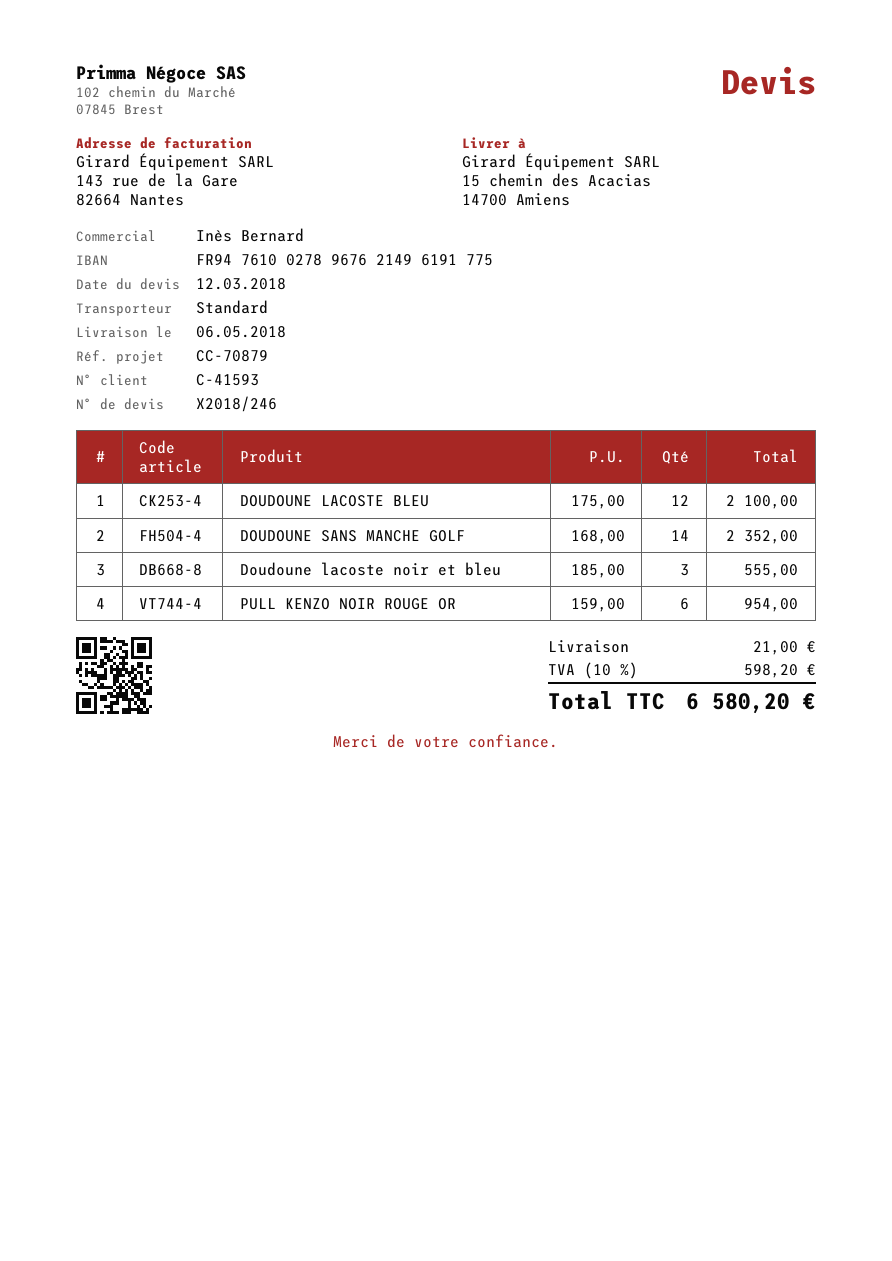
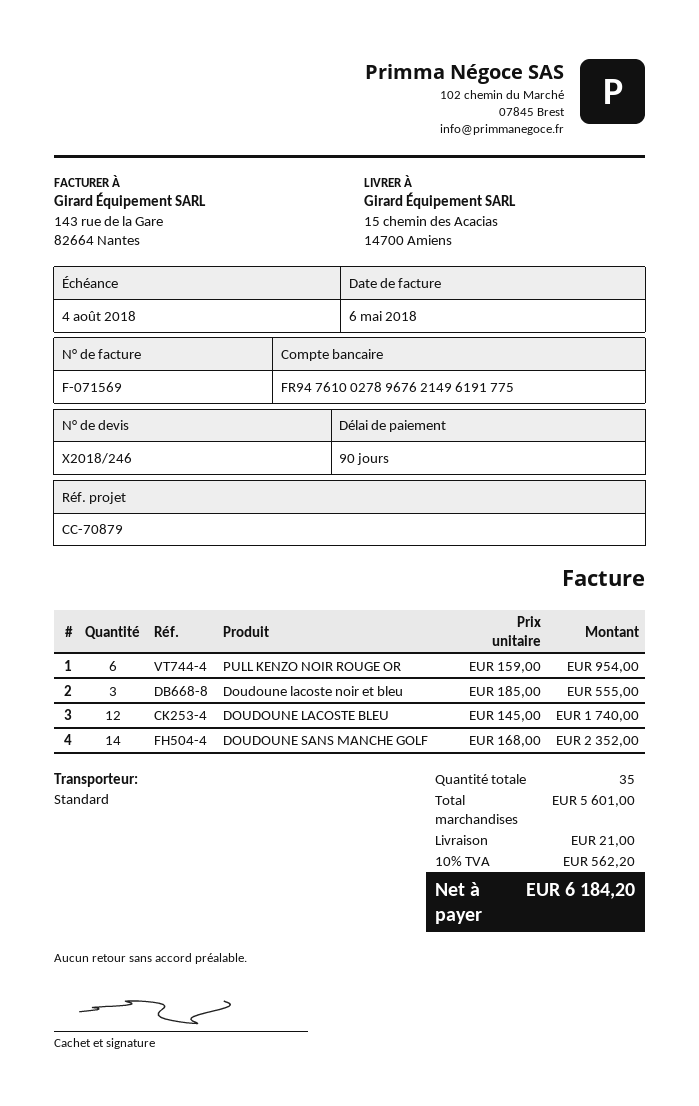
DOUDOUNE LACOSTE BLEU: 12 x 175.00 = 2100.00 -> 12 x 145.00 = 1740.00
tax: 10% = 598.20 -> 10% = 562.20
total: 6580.20 -> 6184.20

